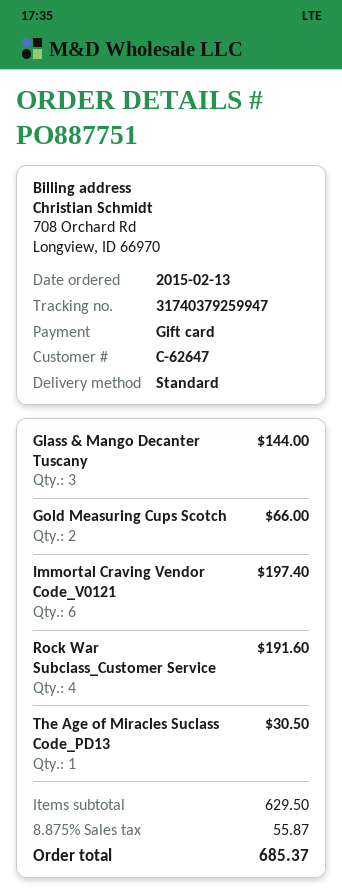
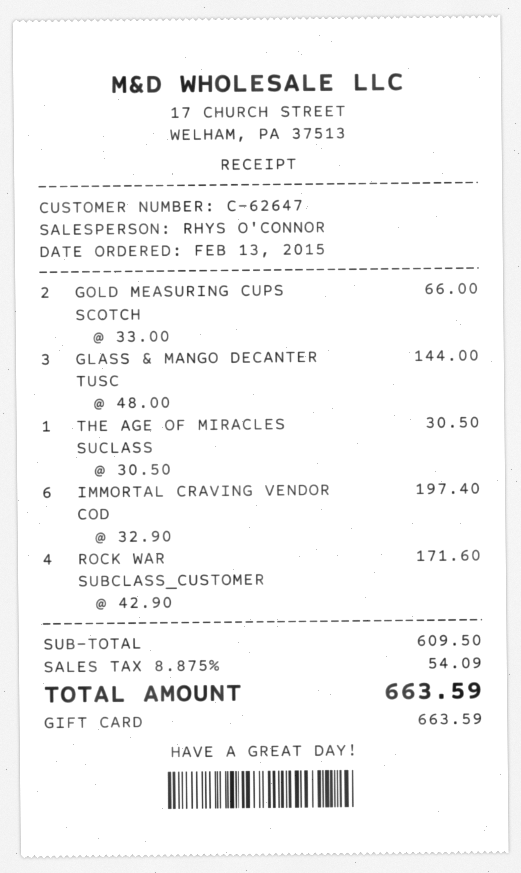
Rock War Subclass_Customer Service: 4 for 191.60 -> 4 for 171.60
subtotal: 629.50 -> 609.50
tax: 8.875% = 55.87 -> 8.875% = 54.09
total: 685.37 -> 663.59

